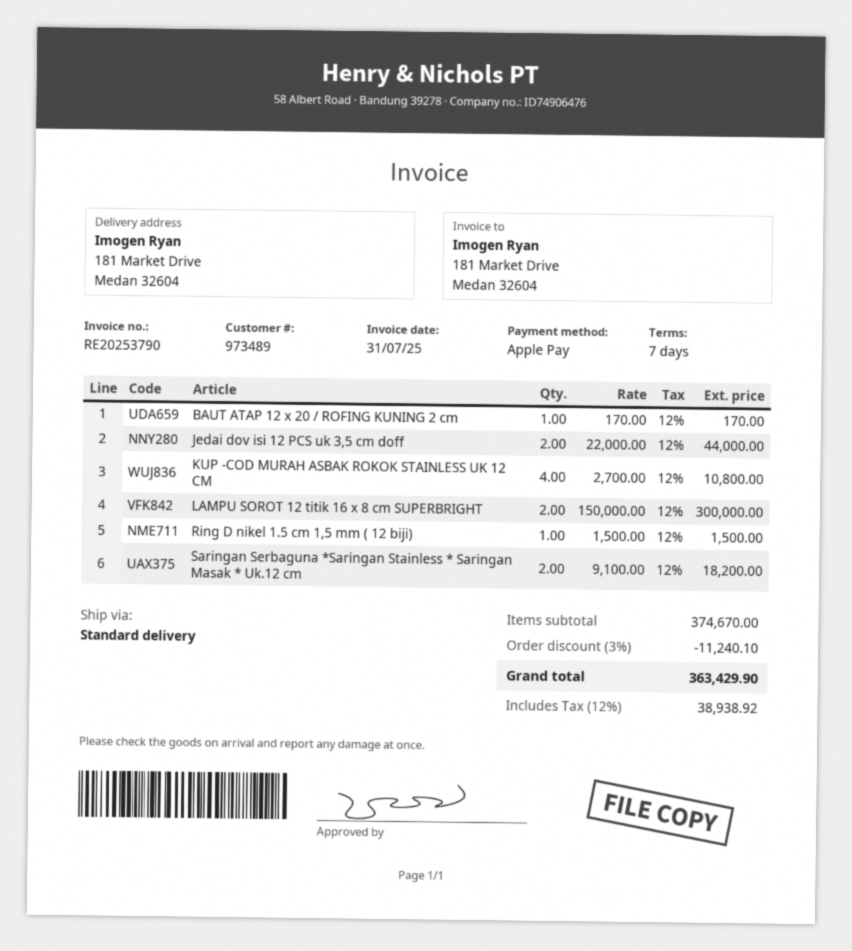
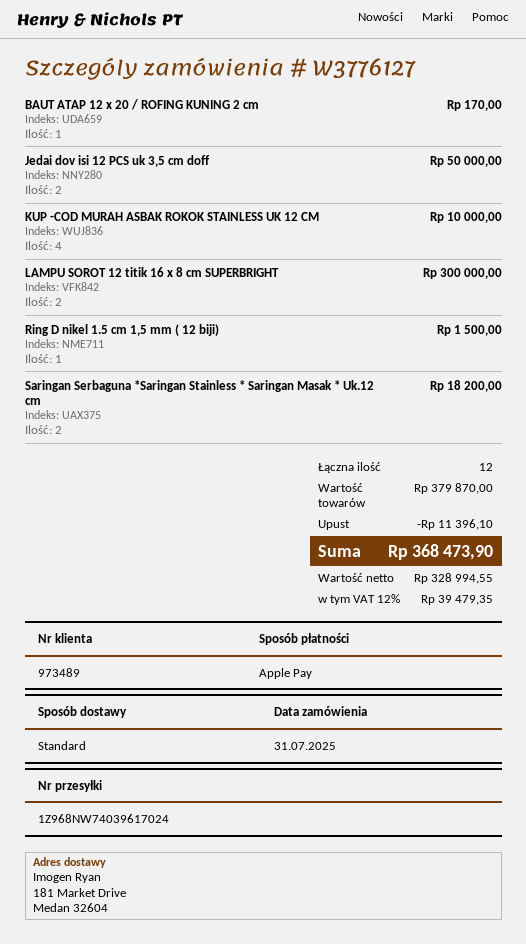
Jedai dov isi 12 PCS uk 3,5 cm doff: 2 for 44000.00 -> 2 for 50000.00
KUP -COD MURAH ASBAK ROKOK STAINLESS UK 12 CM: 4 for 10800.00 -> 4 for 10000.00
subtotal: 374670.00 -> 379870.00
discount: 11240.10 -> 11396.10
tax: 12% = 38938.92 -> 12% = 39479.35
total: 363429.90 -> 368473.90

